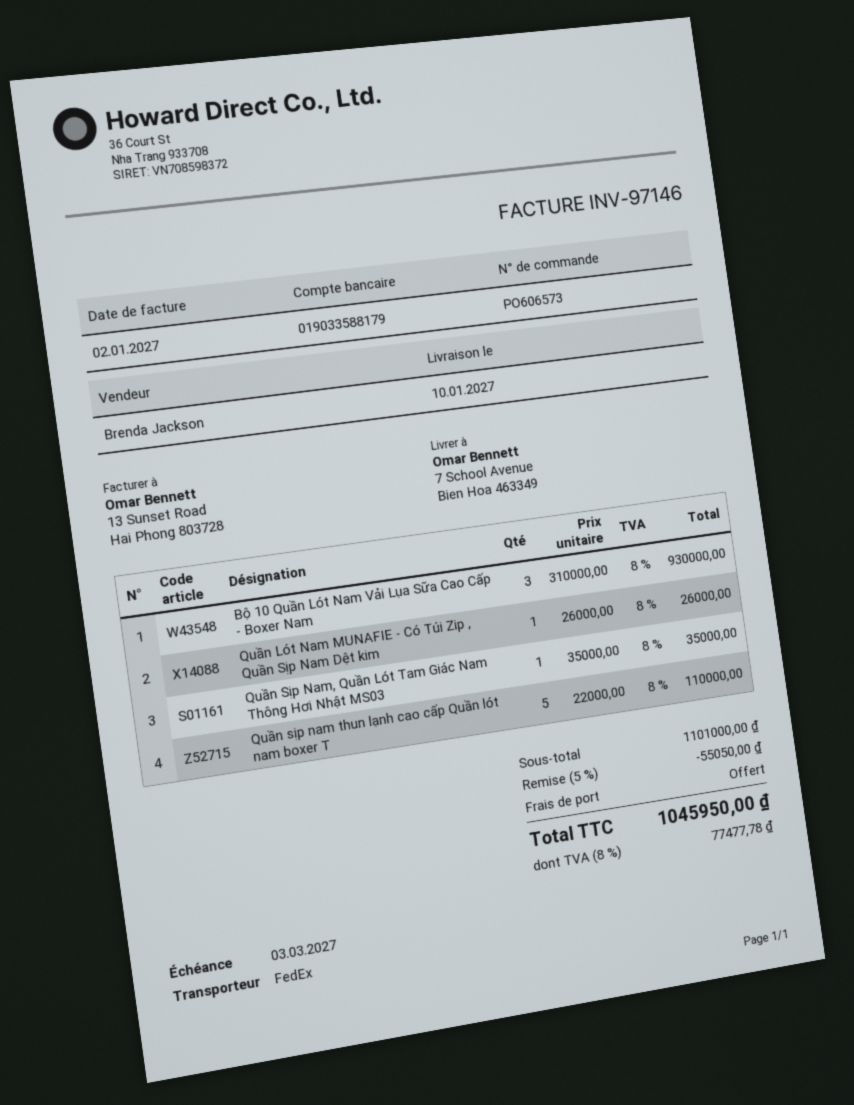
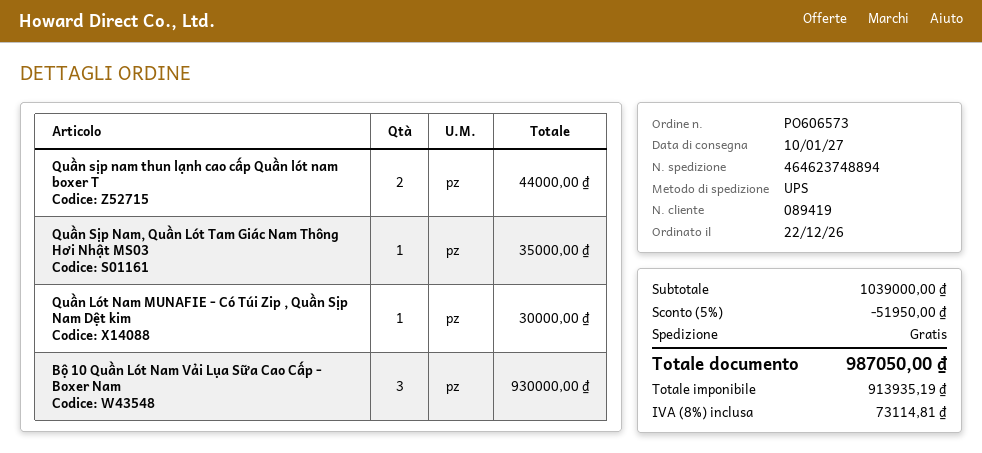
shipping method: FedEx -> UPS
Quần Lót Nam MUNAFIE - Có Túi Zip , Quần Sịp Nam Dệt kim: 1 for 26000.00 -> 1 for 30000.00
Quần sịp nam thun lạnh cao cấp Quần lót nam boxer T: 5 for 110000.00 -> 2 for 44000.00
subtotal: 1101000.00 -> 1039000.00
discount: 5% = 55050.00 -> 5% = 51950.00
tax: 8% = 77477.78 -> 8% = 73114.81
total: 1045950.00 -> 987050.00

